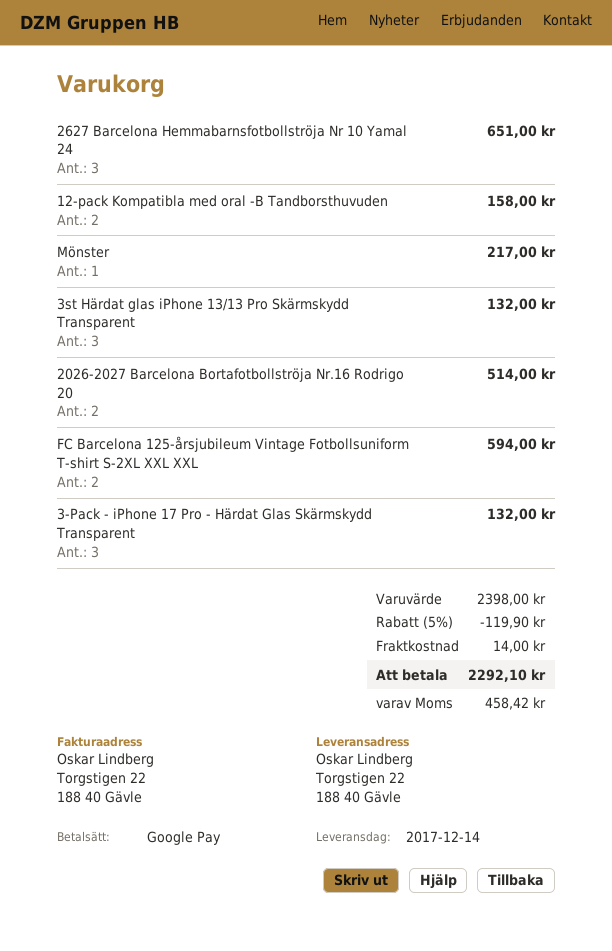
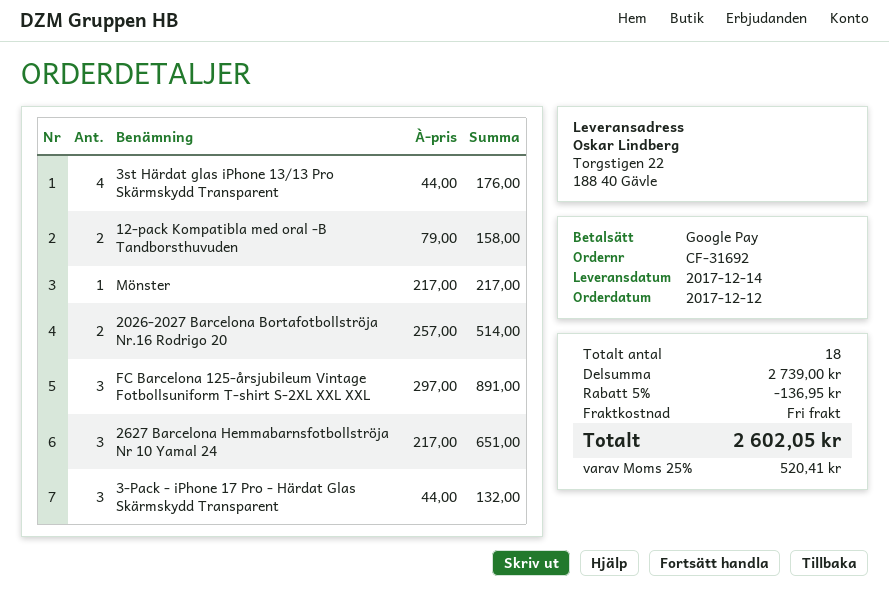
3st Härdat glas iPhone 13/13 Pro Skärmskydd Transparent: 3 for 132.00 -> 4 for 176.00
FC Barcelona 125-årsjubileum Vintage Fotbollsuniform T-shirt S-2XL XXL XXL: 2 for 594.00 -> 3 for 891.00
subtotal: 2398.00 -> 2739.00
discount: 5% = 119.90 -> 5% = 136.95
shipping: 14.00 -> 0.00
tax: 458.42 -> 520.41
total: 2292.10 -> 2602.05

